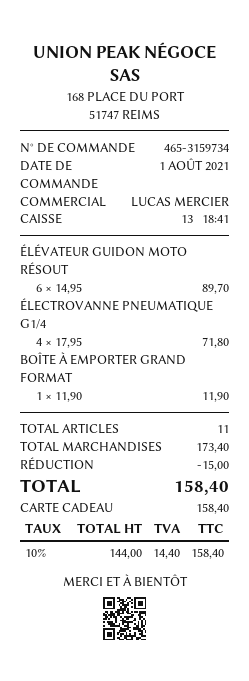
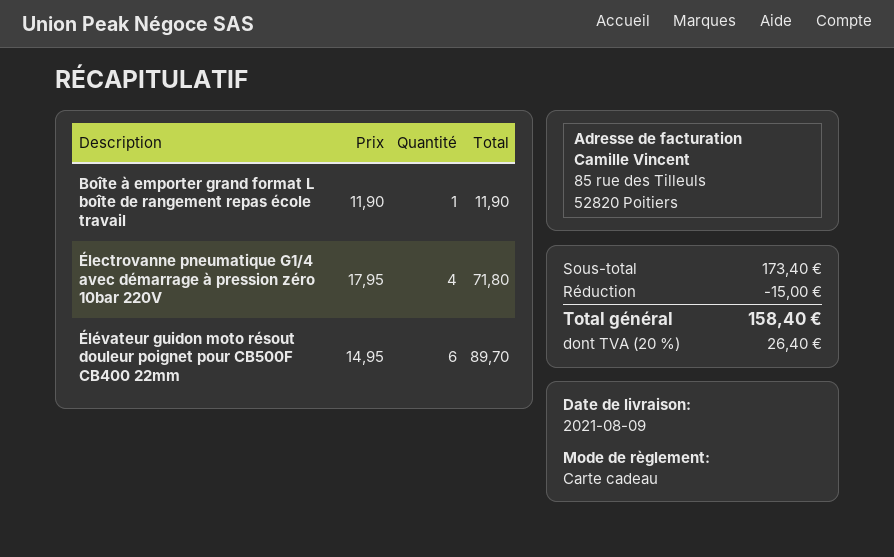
tax: 10% = 14.40 -> 20% = 26.40

